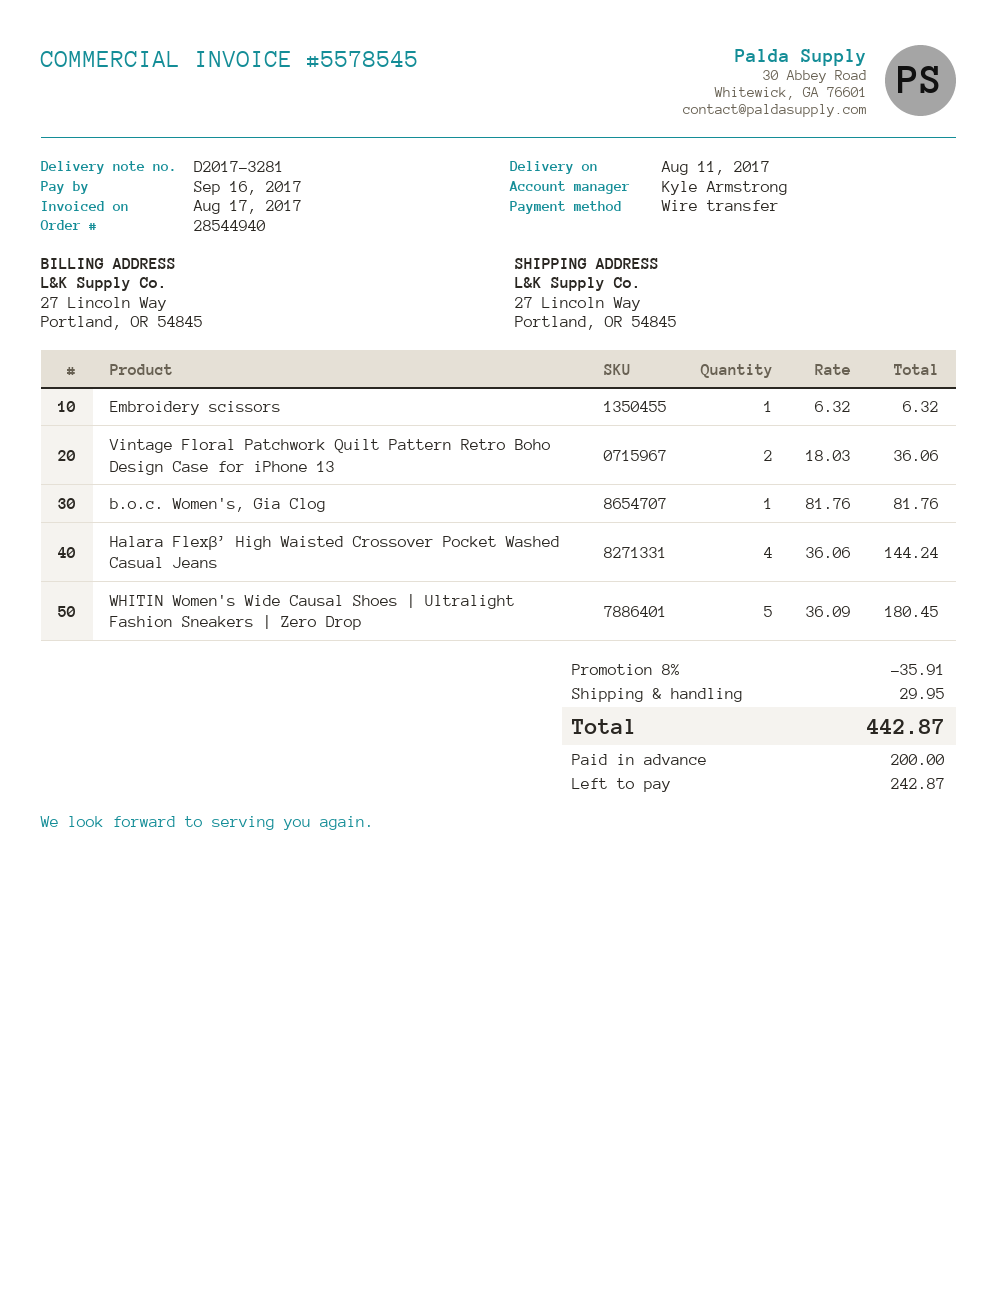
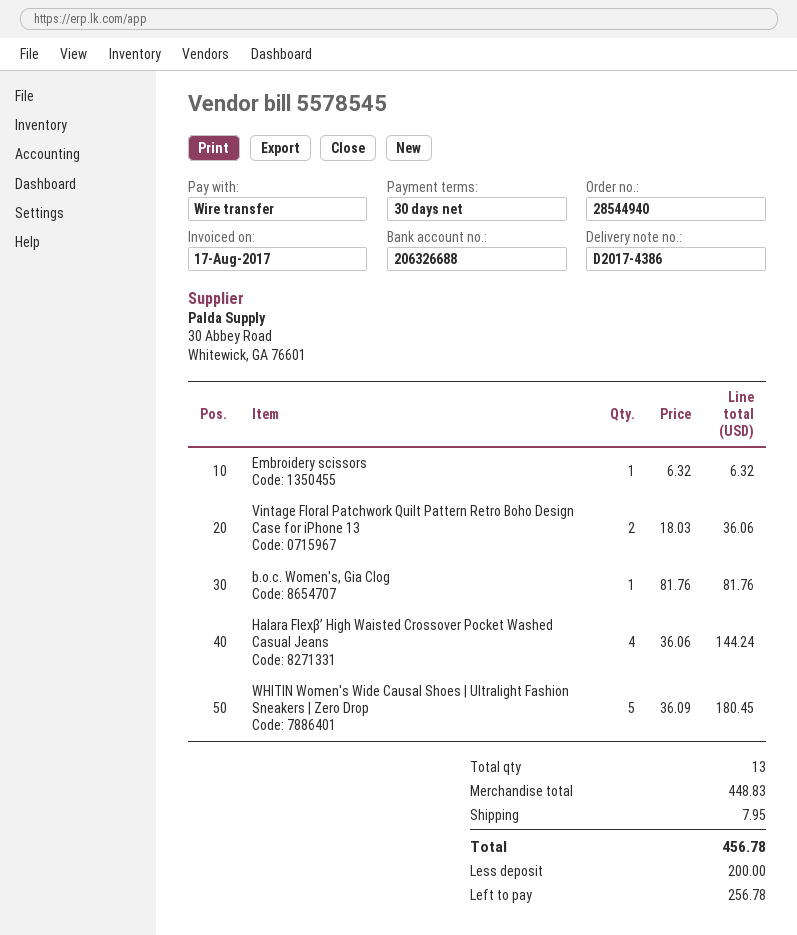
delivery note number: D2017-3281 -> D2017-4386
discount: 8% = 35.91 -> none
shipping: 29.95 -> 7.95
total: 442.87 -> 456.78
balance: 242.87 -> 256.78

